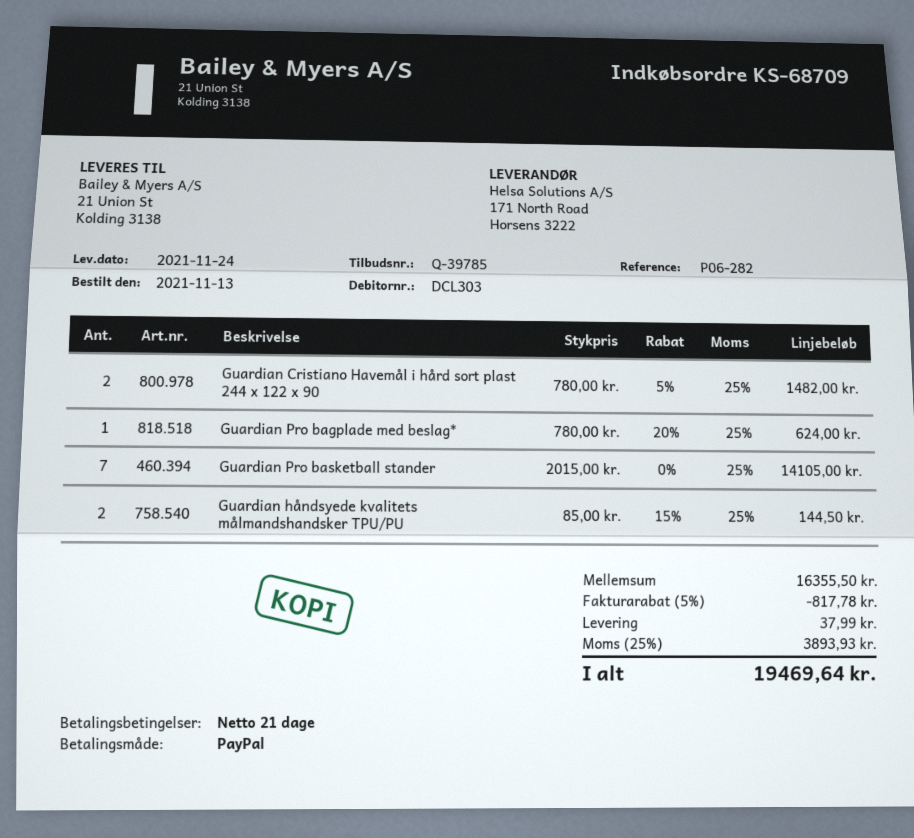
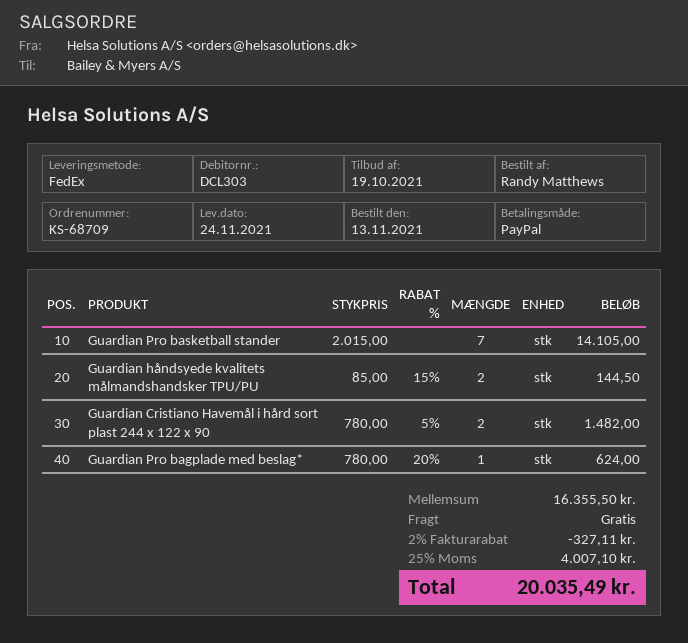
discount: 5% = 817.78 -> 2% = 327.11
shipping: 37.99 -> 0.00
tax: 25% = 3893.93 -> 25% = 4007.10
total: 19469.64 -> 20035.49

